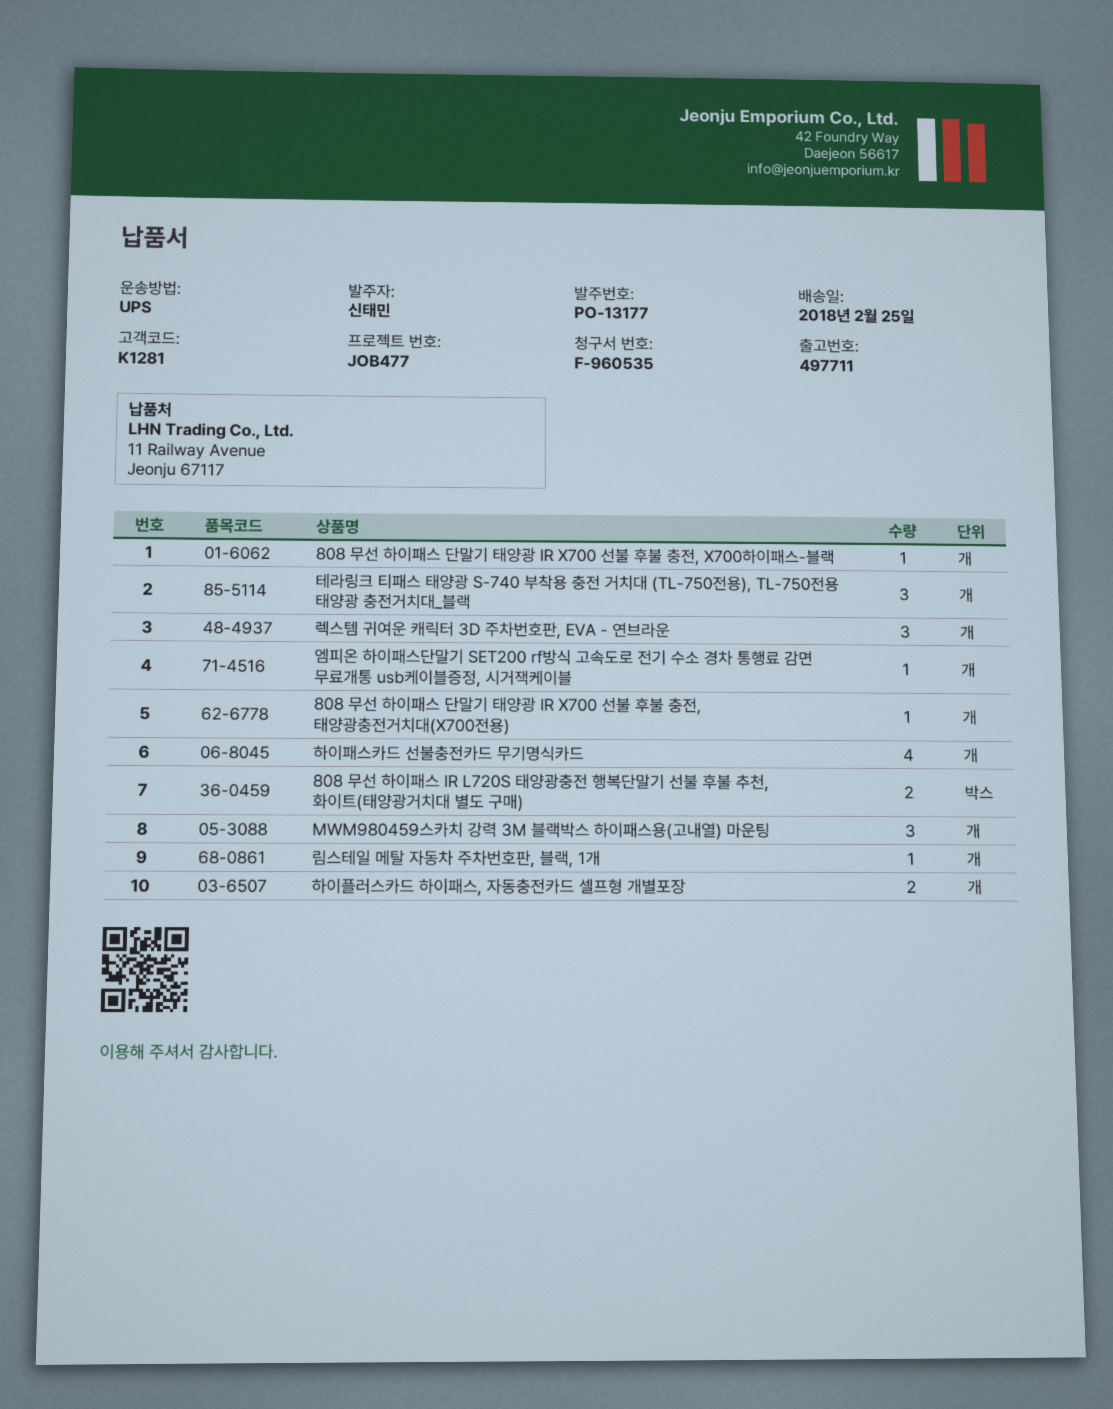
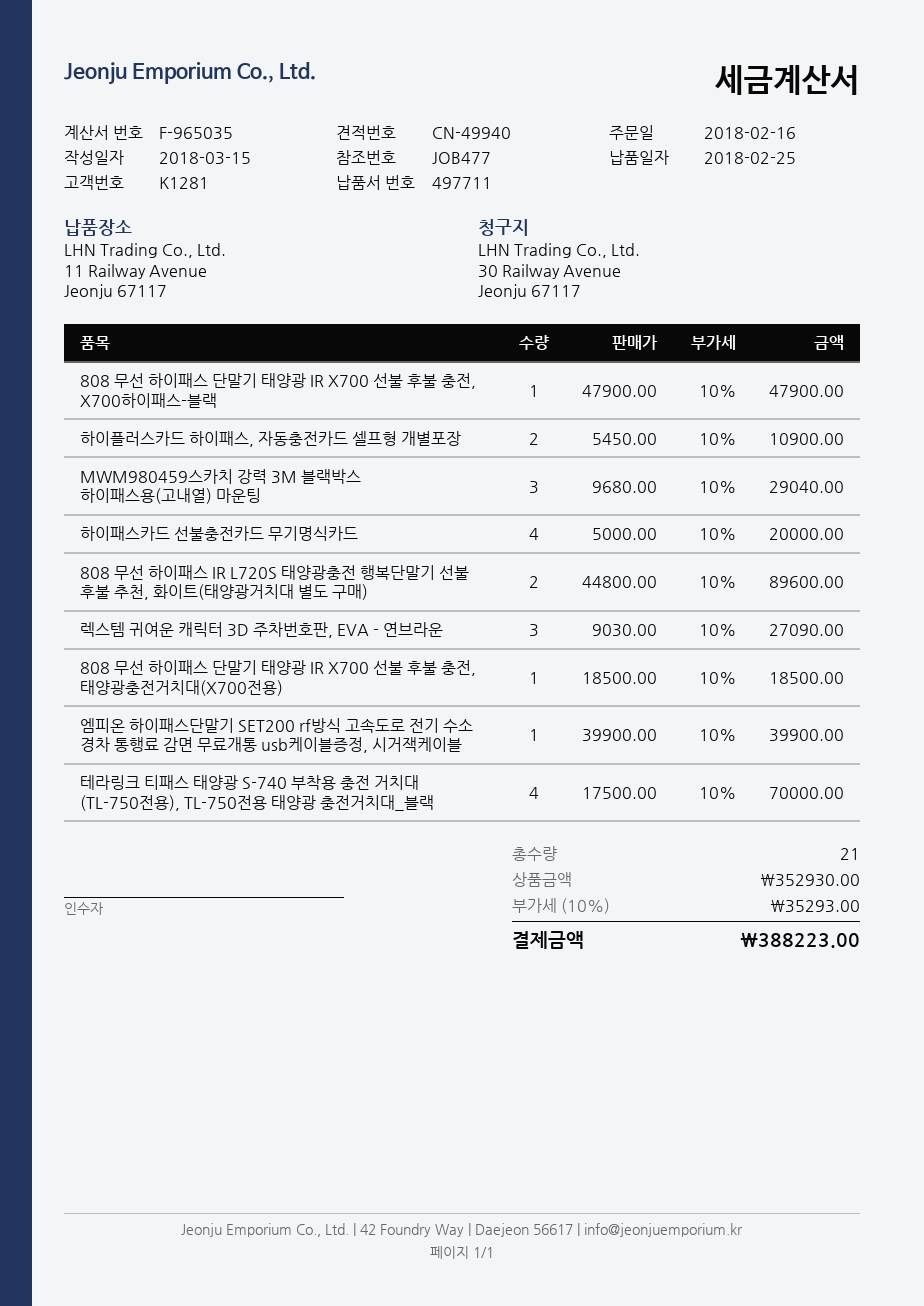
invoice number: F-960535 -> F-965035
테라링크 티패스 태양광 S-740 부착용 충전 거치대 (TL-750전용), TL-750전용 태양광 충전거치대_블랙: 3 -> 4
림스테일 메탈 자동차 주차번호판, 블랙, 1개: 1 -> none

